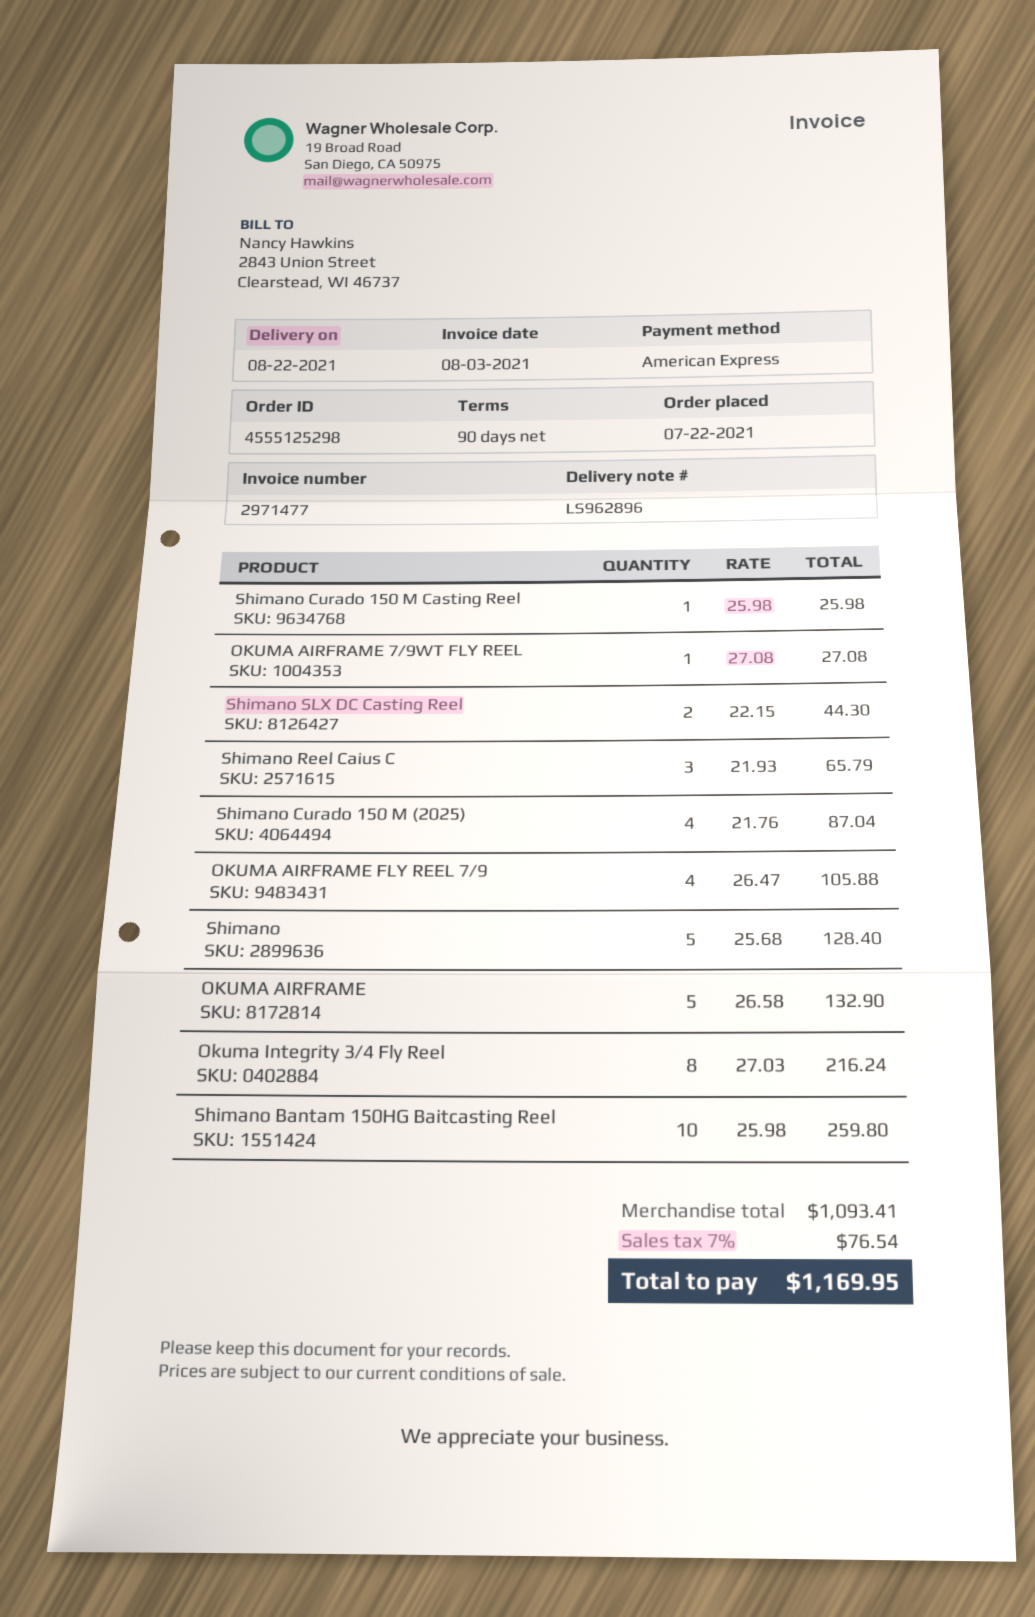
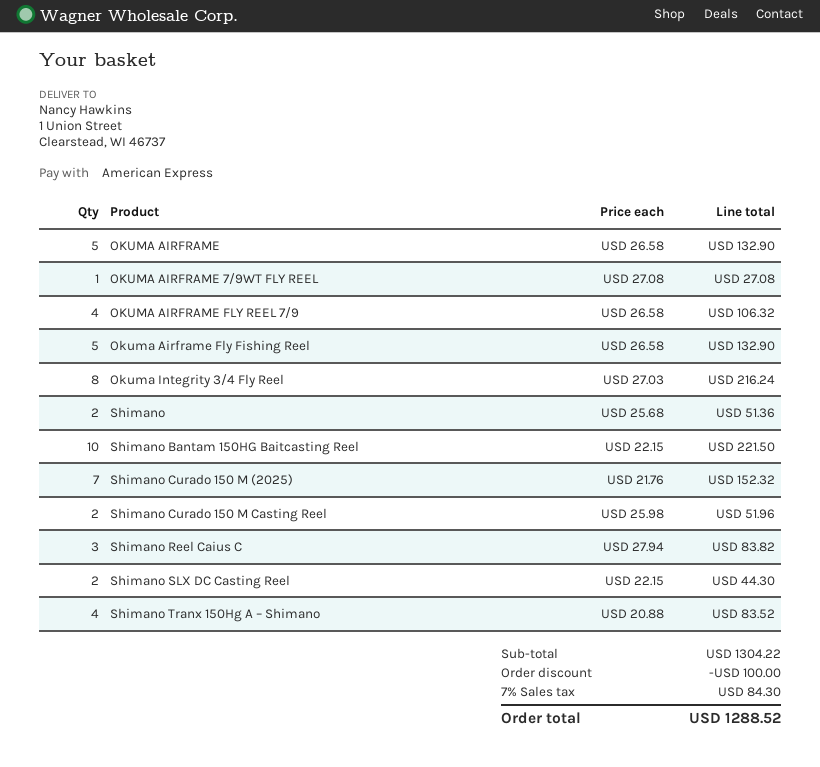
Shimano Curado 150 M Casting Reel: 1 x 25.98 = 25.98 -> 2 x 25.98 = 51.96
Shimano Reel Caius C: 3 x 21.93 = 65.79 -> 3 x 27.94 = 83.82
Shimano Curado 150 M (2025): 4 x 21.76 = 87.04 -> 7 x 21.76 = 152.32
OKUMA AIRFRAME FLY REEL 7/9: 4 x 26.47 = 105.88 -> 4 x 26.58 = 106.32
Shimano: 5 x 25.68 = 128.40 -> 2 x 25.68 = 51.36
Shimano Bantam 150HG Baitcasting Reel: 10 x 25.98 = 259.80 -> 10 x 22.15 = 221.50
Okuma Airframe Fly Fishing Reel: none -> 5 x 26.58 = 132.90
Shimano Tranx 150Hg A – Shimano: none -> 4 x 20.88 = 83.52
subtotal: 1093.41 -> 1304.22
discount: none -> 100.00
tax: 7% = 76.54 -> 7% = 84.30
total: 1169.95 -> 1288.52

